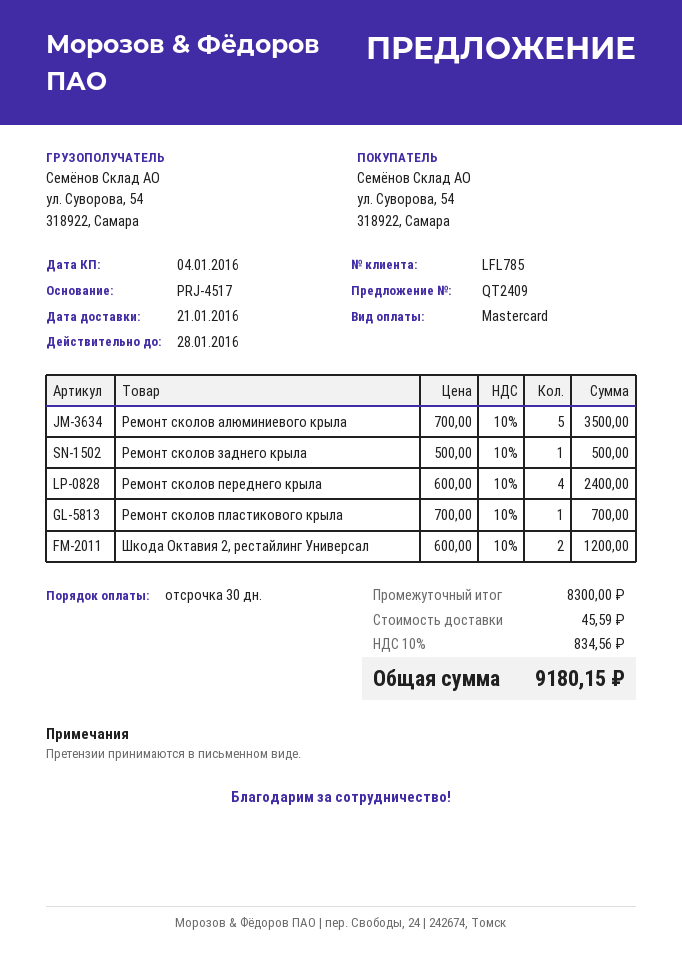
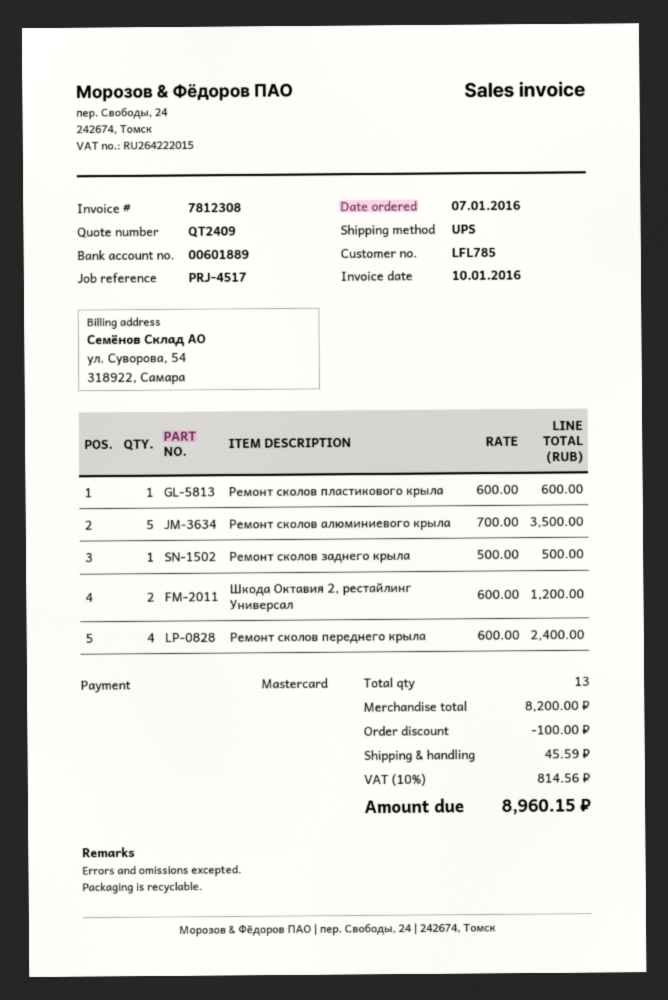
Ремонт сколов пластикового крыла: 1 x 700.00 = 700.00 -> 1 x 600.00 = 600.00
subtotal: 8300.00 -> 8200.00
discount: none -> 100.00
tax: 10% = 834.56 -> 10% = 814.56
total: 9180.15 -> 8960.15

